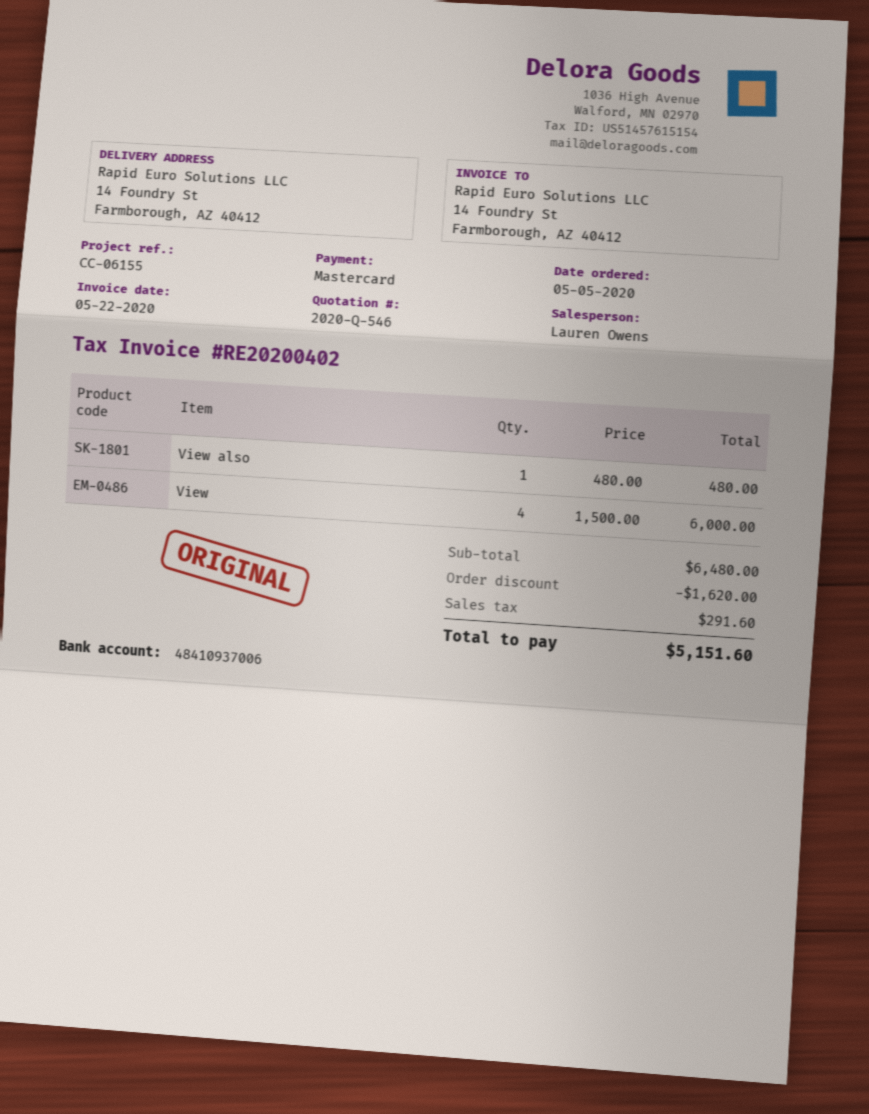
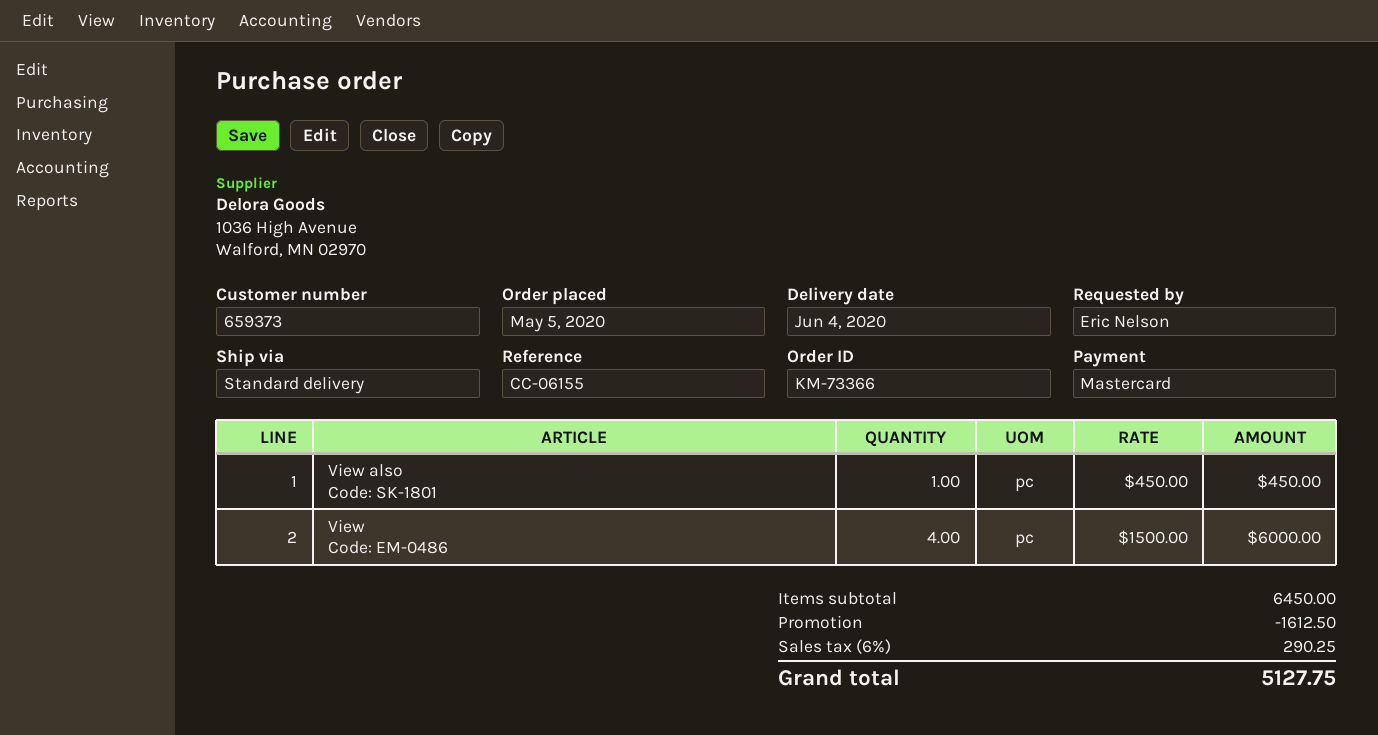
View also: 1 x 480.00 = 480.00 -> 1 x 450.00 = 450.00
subtotal: 6480.00 -> 6450.00
discount: 1620.00 -> 1612.50
tax: 291.60 -> 290.25
total: 5151.60 -> 5127.75

